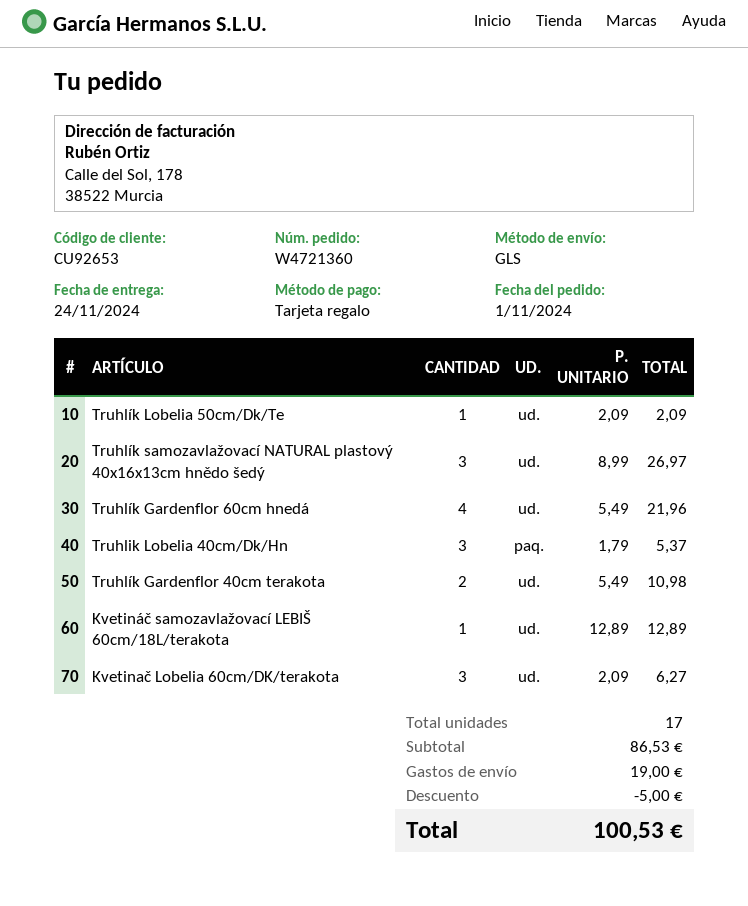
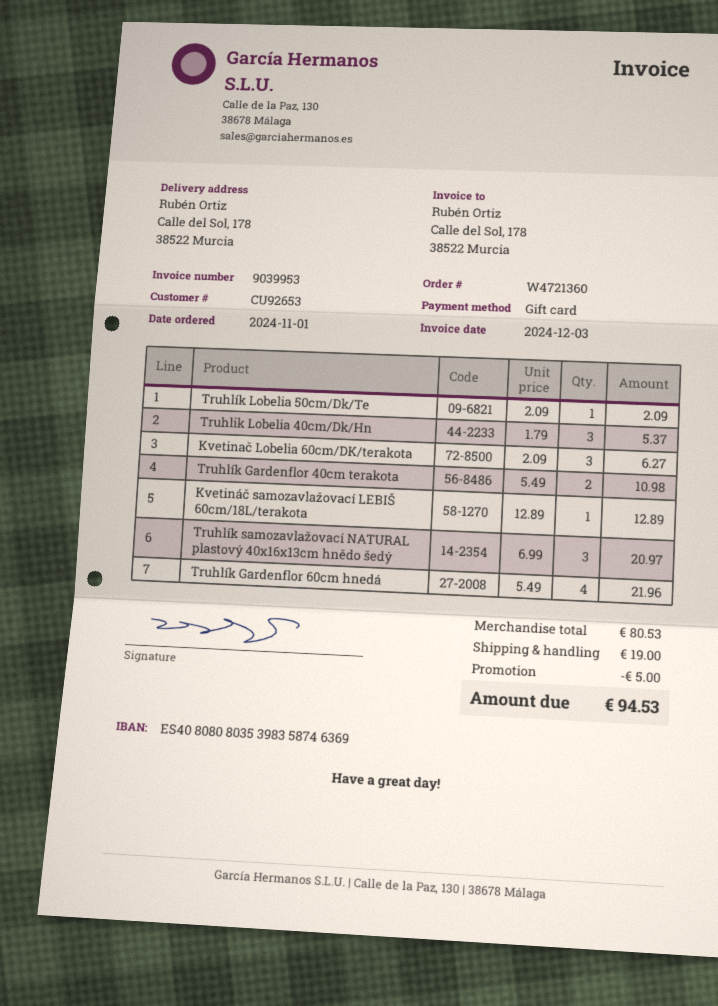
Truhlík samozavlažovací NATURAL plastový 40x16x13cm hnědo šedý: 3 x 8.99 = 26.97 -> 3 x 6.99 = 20.97
subtotal: 86.53 -> 80.53
total: 100.53 -> 94.53

